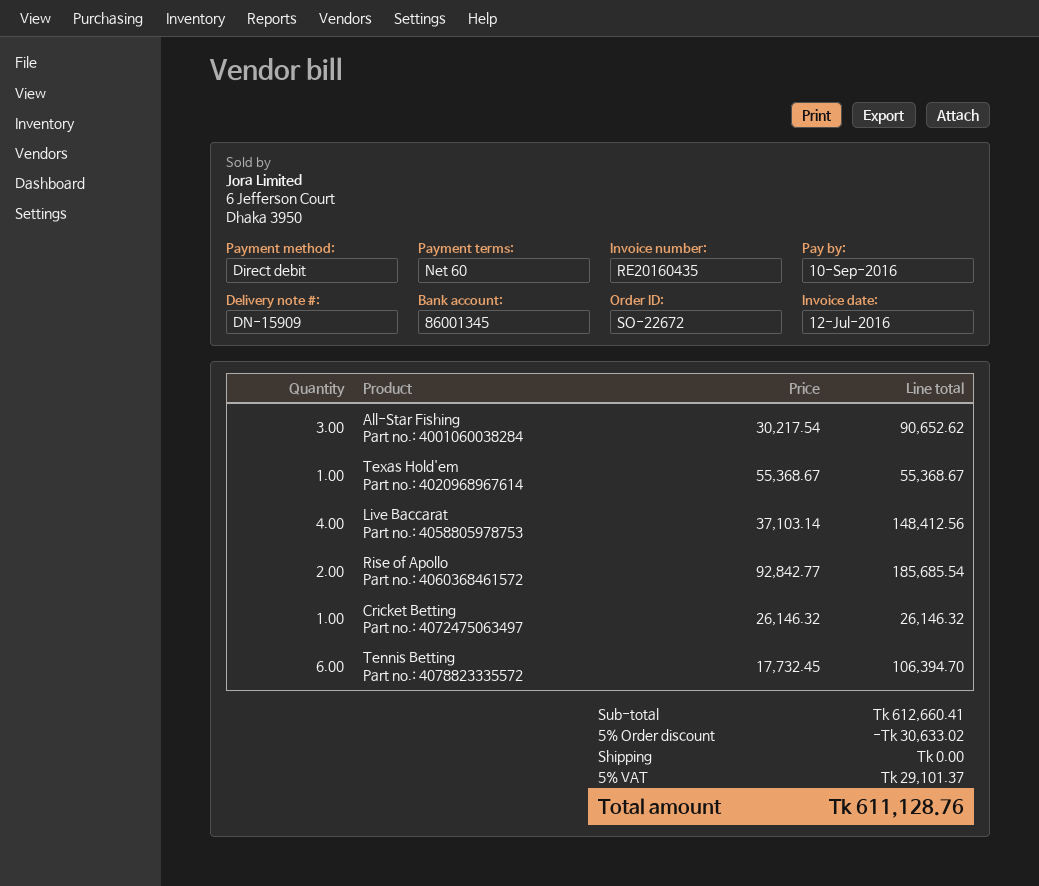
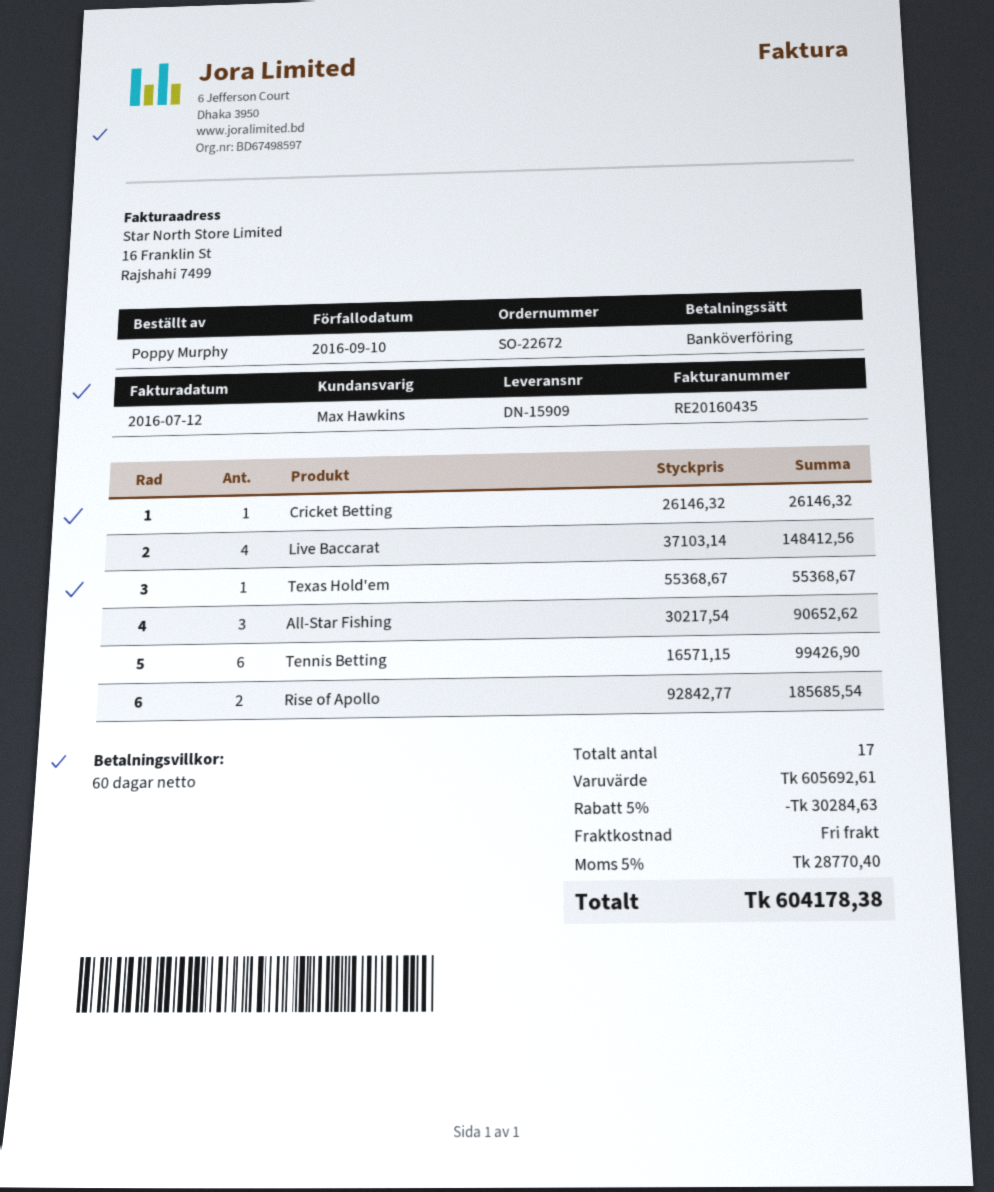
payment method: direct debit -> bank transfer
Tennis Betting: 6 x 17732.45 = 106394.70 -> 6 x 16571.15 = 99426.90
subtotal: 612660.41 -> 605692.61
discount: 5% = 30633.02 -> 5% = 30284.63
tax: 5% = 29101.37 -> 5% = 28770.40
total: 611128.76 -> 604178.38

